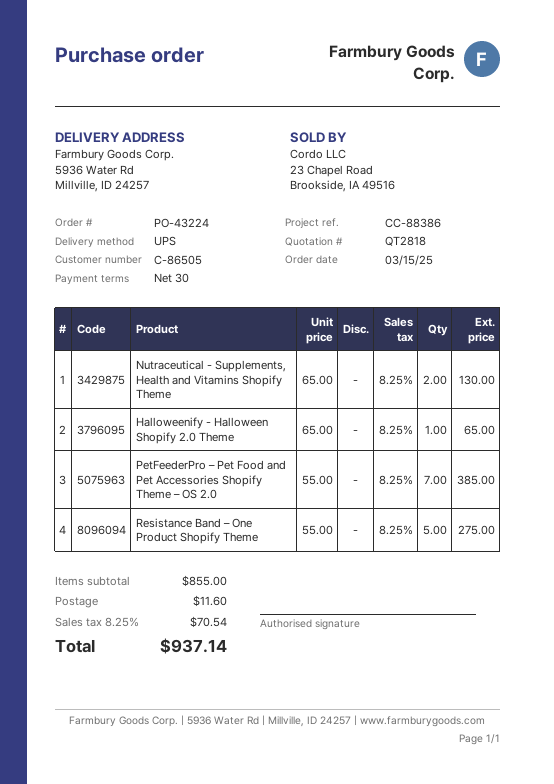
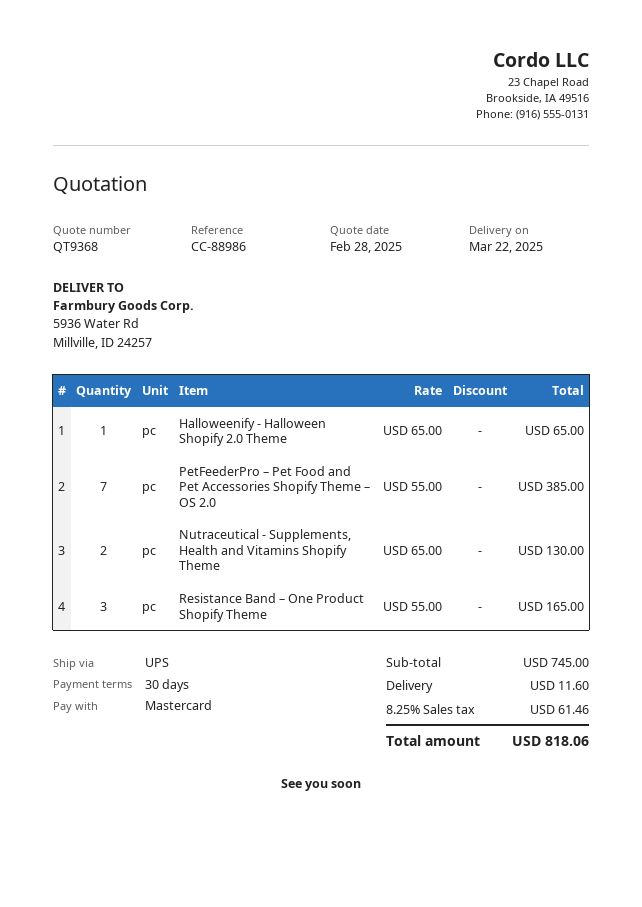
quote number: QT2818 -> QT9368
reference: CC-88386 -> CC-88986
Resistance Band – One Product Shopify Theme: 5 x 55.00 = 275.00 -> 3 x 55.00 = 165.00
subtotal: 855.00 -> 745.00
tax: 8.25% = 70.54 -> 8.25% = 61.46
total: 937.14 -> 818.06

